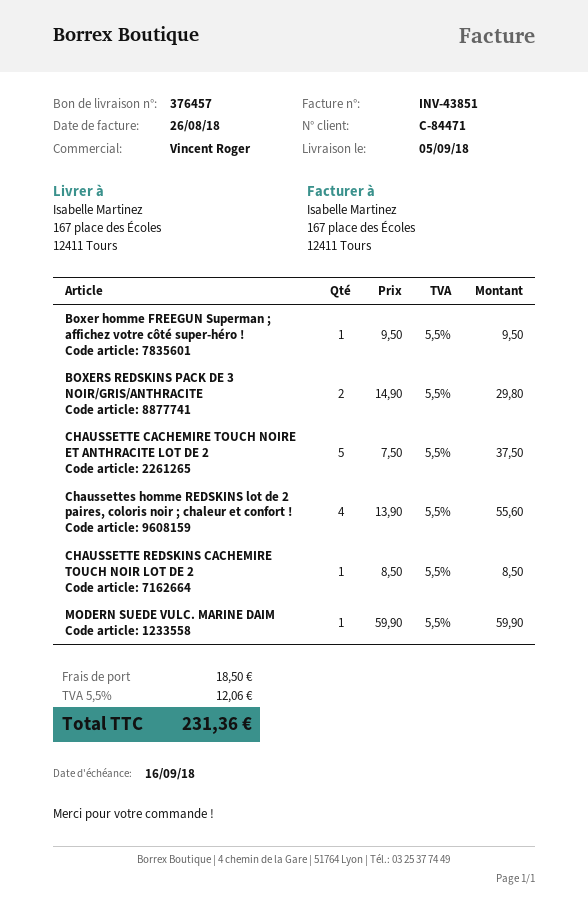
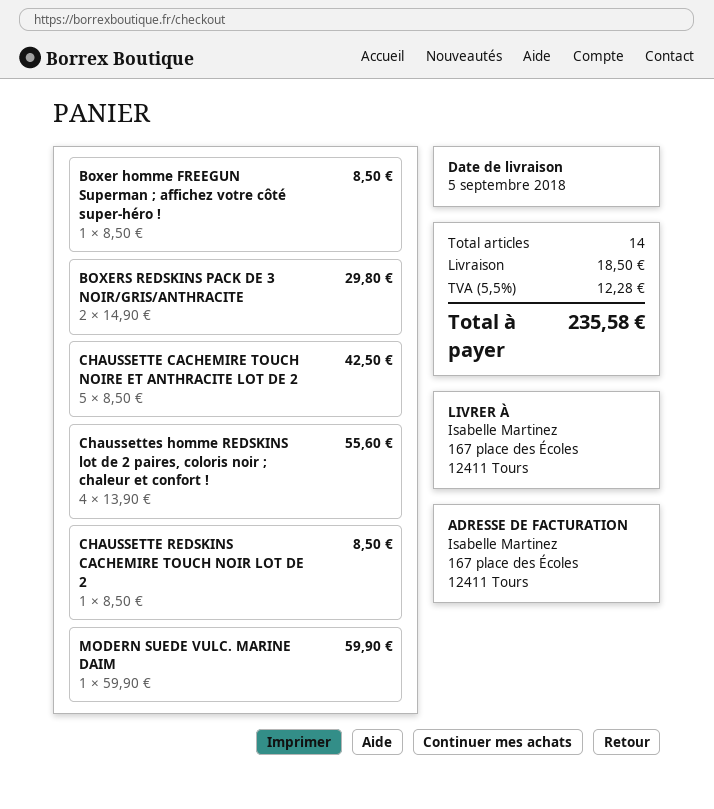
Boxer homme FREEGUN Superman ; affichez votre côté super-héro !: 1 x 9.50 = 9.50 -> 1 x 8.50 = 8.50
CHAUSSETTE CACHEMIRE TOUCH NOIRE ET ANTHRACITE LOT DE 2: 5 x 7.50 = 37.50 -> 5 x 8.50 = 42.50
tax: 5.5% = 12.06 -> 5.5% = 12.28
total: 231.36 -> 235.58

